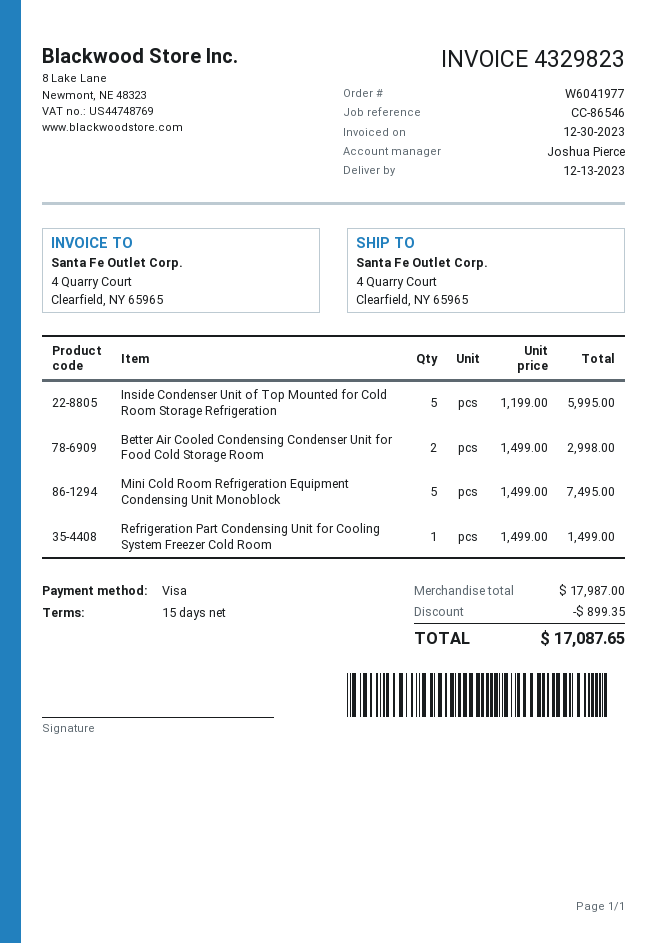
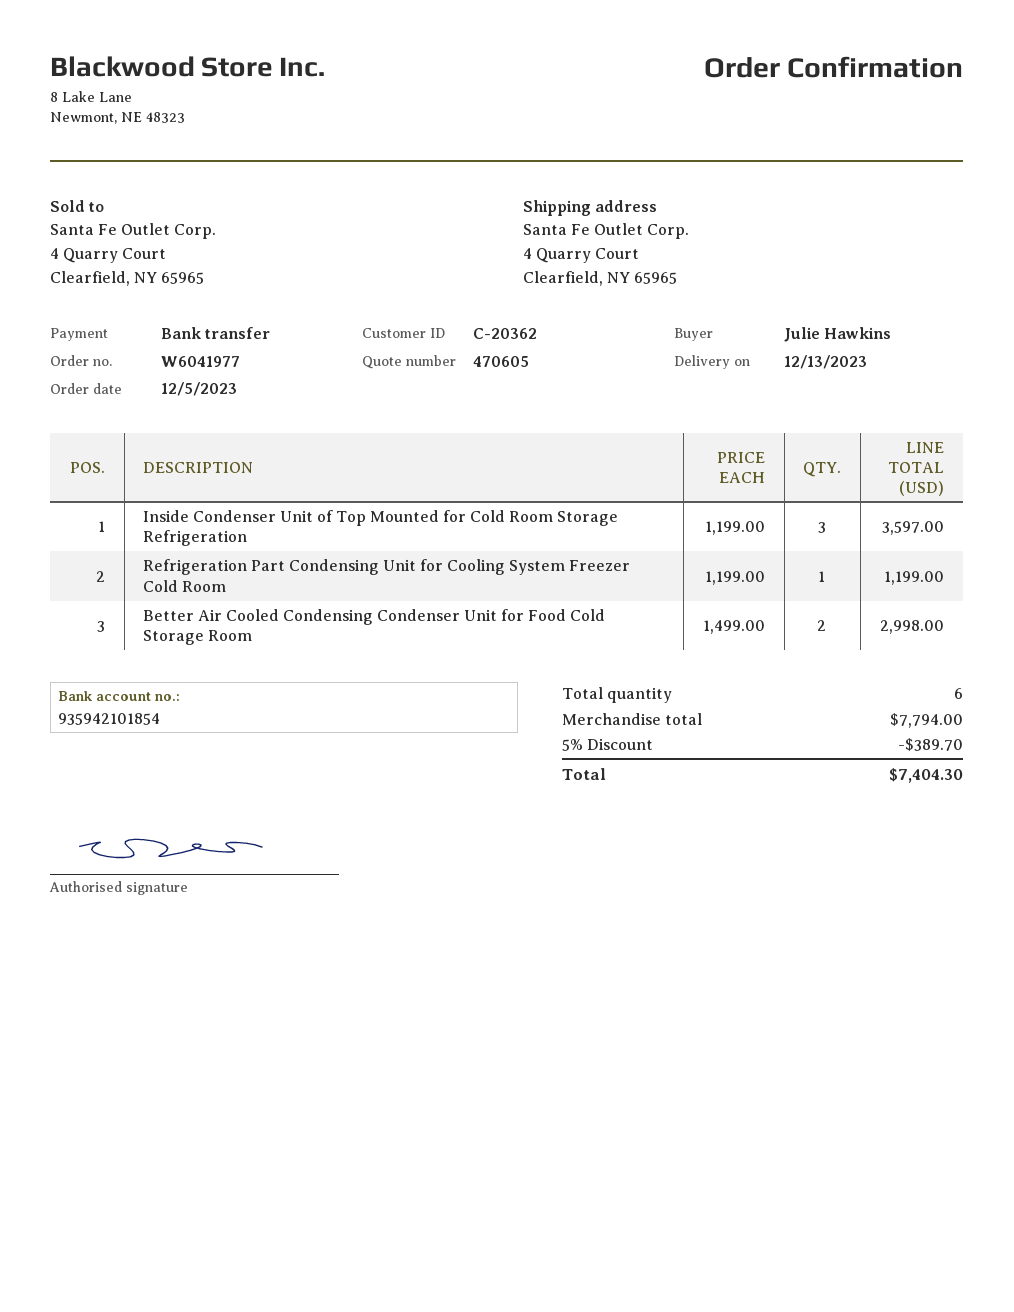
payment method: Visa -> bank transfer
Inside Condenser Unit of Top Mounted for Cold Room Storage Refrigeration: 5 x 1199.00 = 5995.00 -> 3 x 1199.00 = 3597.00
Mini Cold Room Refrigeration Equipment Condensing Unit Monoblock: 5 x 1499.00 = 7495.00 -> none
Refrigeration Part Condensing Unit for Cooling System Freezer Cold Room: 1 x 1499.00 = 1499.00 -> 1 x 1199.00 = 1199.00
subtotal: 17987.00 -> 7794.00
discount: 899.35 -> 389.70
total: 17087.65 -> 7404.30

